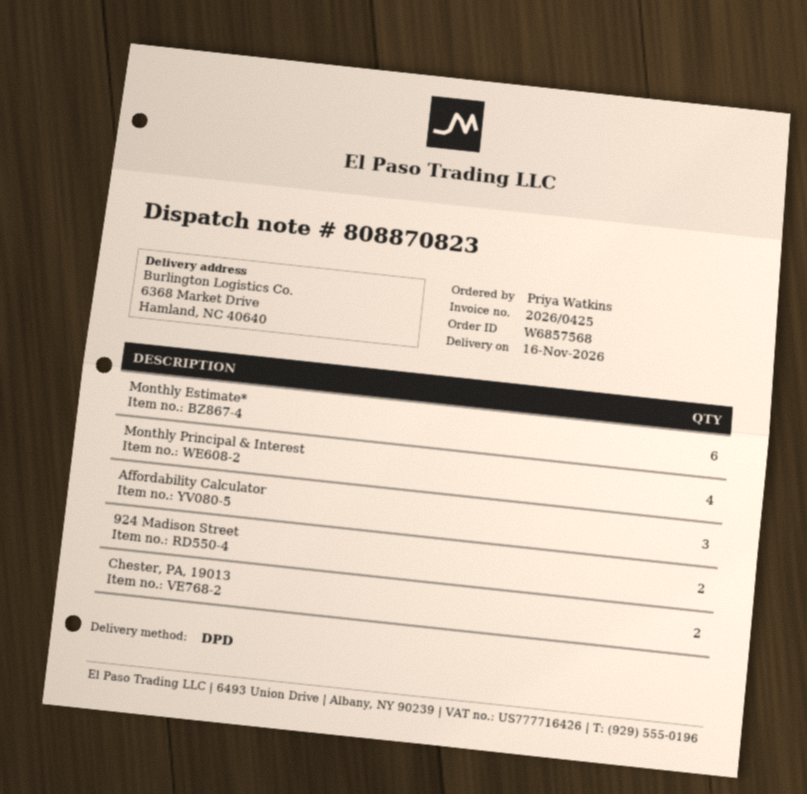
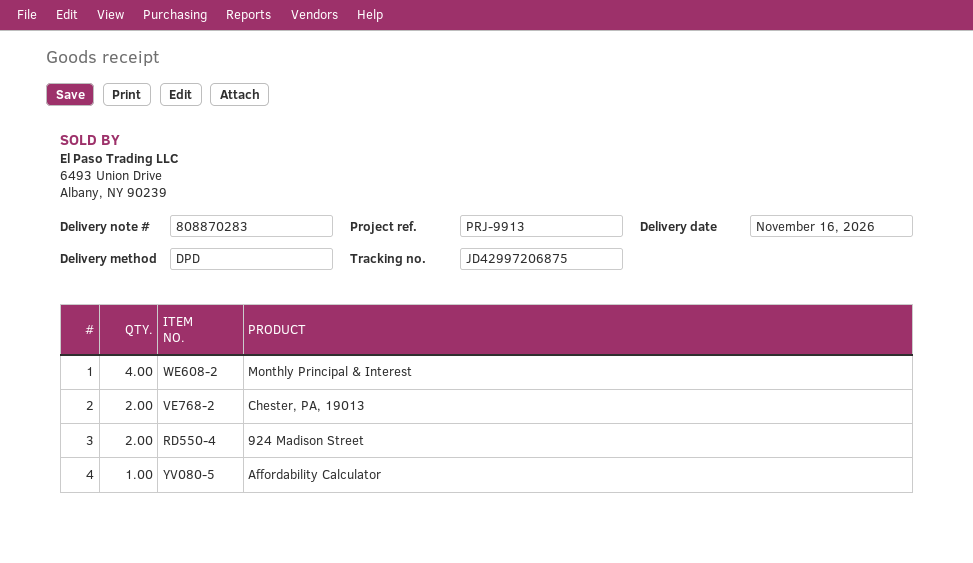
delivery note number: 808870823 -> 808870283
Monthly Estimate*: 6 -> none
Affordability Calculator: 3 -> 1

